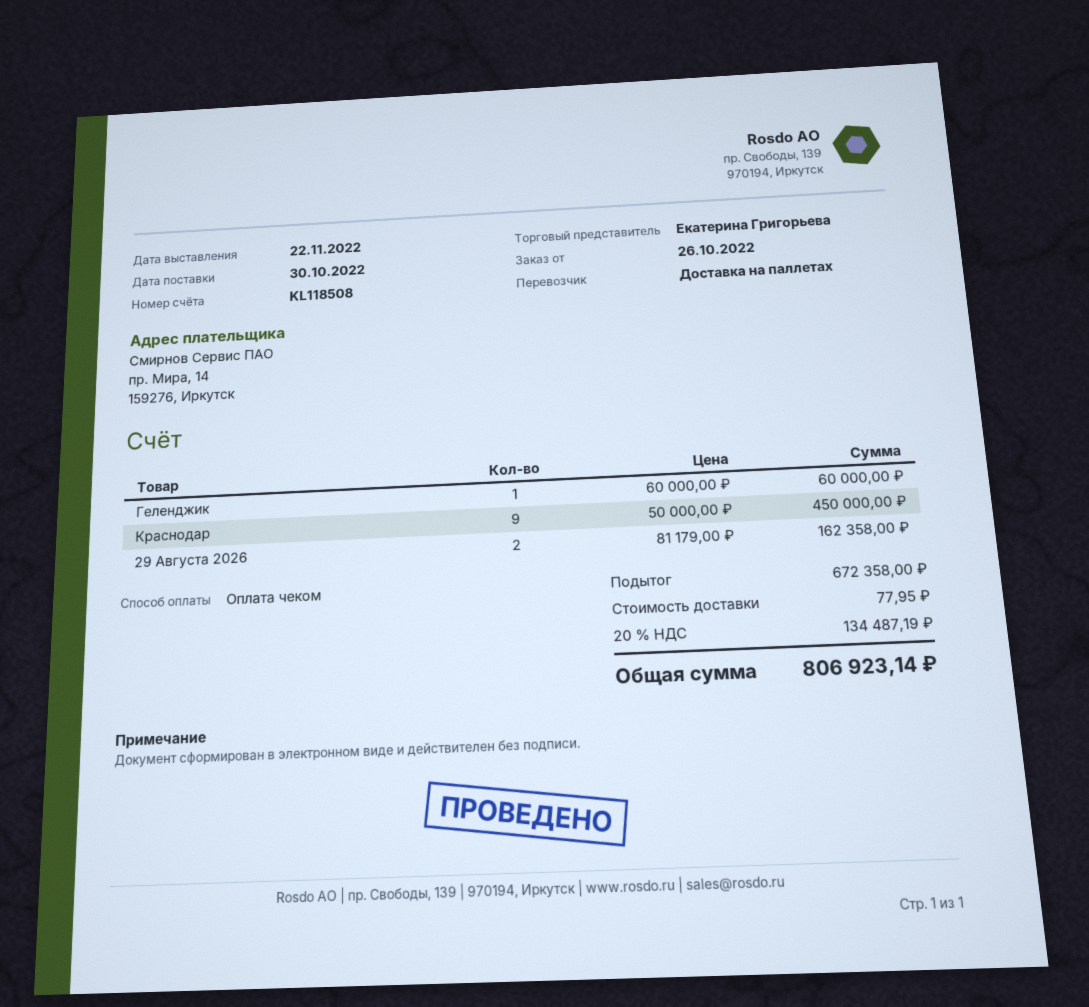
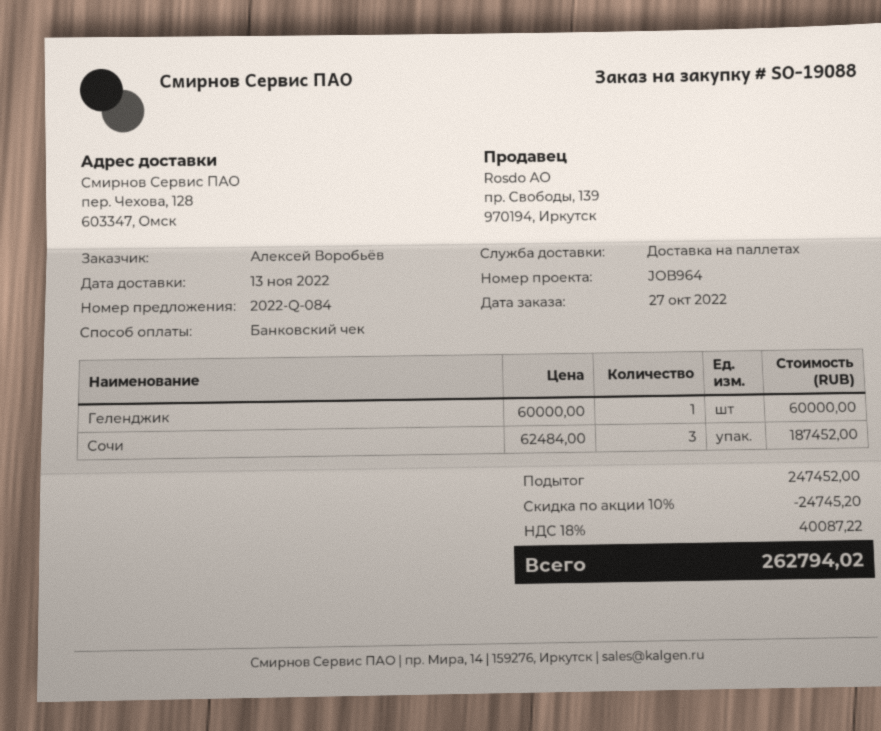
order date: 2022-10-26 -> 2022-10-27
delivery date: 2022-10-30 -> 2022-11-13
Краснодар: 9 x 50000.00 = 450000.00 -> none
29 Августа 2026: 2 x 81179.00 = 162358.00 -> none
Сочи: none -> 3 x 62484.00 = 187452.00
subtotal: 672358.00 -> 247452.00
discount: none -> 10% = 24745.20
shipping: 77.95 -> none
tax: 20% = 134487.19 -> 18% = 40087.22
total: 806923.14 -> 262794.02

